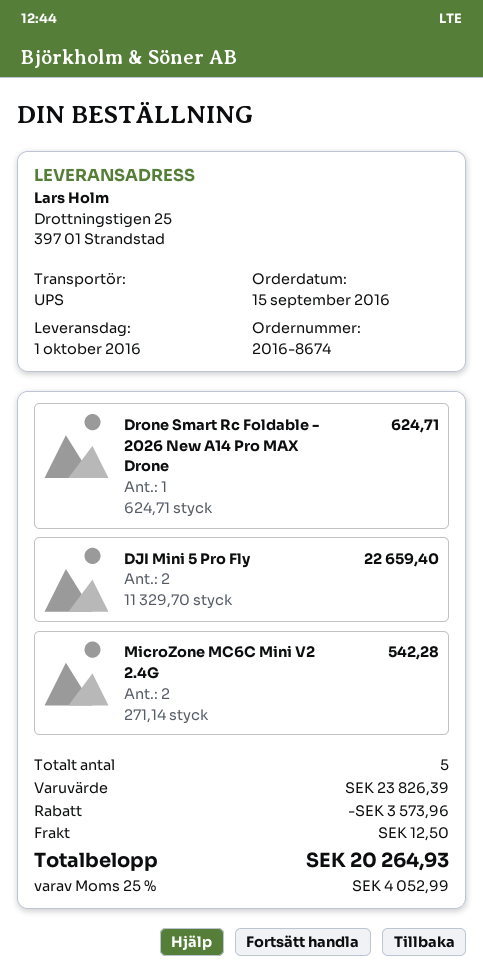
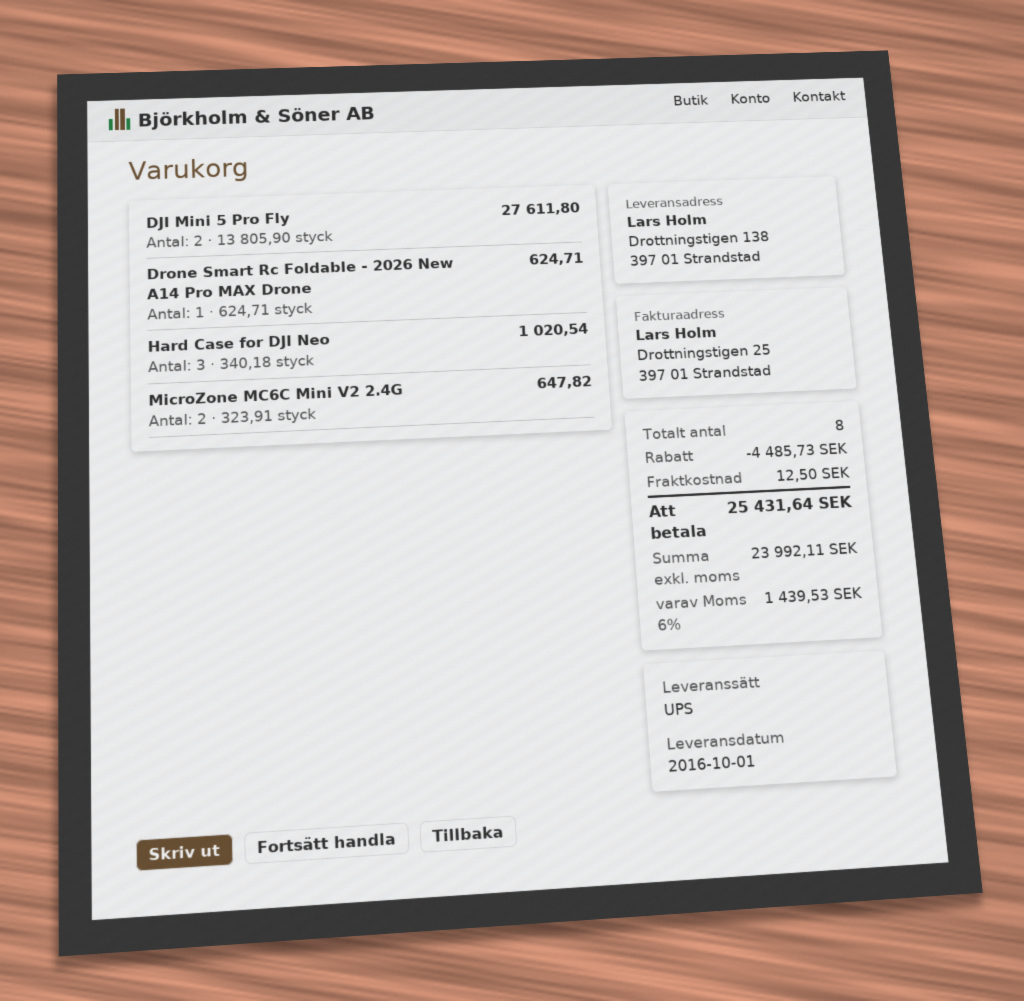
ship to: Drottningstigen 25, 397 01 Strandstad -> Drottningstigen 138, 397 01 Strandstad
DJI Mini 5 Pro Fly: 2 x 11329.70 = 22659.40 -> 2 x 13805.90 = 27611.80
MicroZone MC6C Mini V2 2.4G: 2 x 271.14 = 542.28 -> 2 x 323.91 = 647.82
Hard Case for DJI Neo: none -> 3 x 340.18 = 1020.54
total quantity: 5 -> 8
discount: 3573.96 -> 4485.73
tax: 25% = 4052.99 -> 6% = 1439.53
total: 20264.93 -> 25431.64

